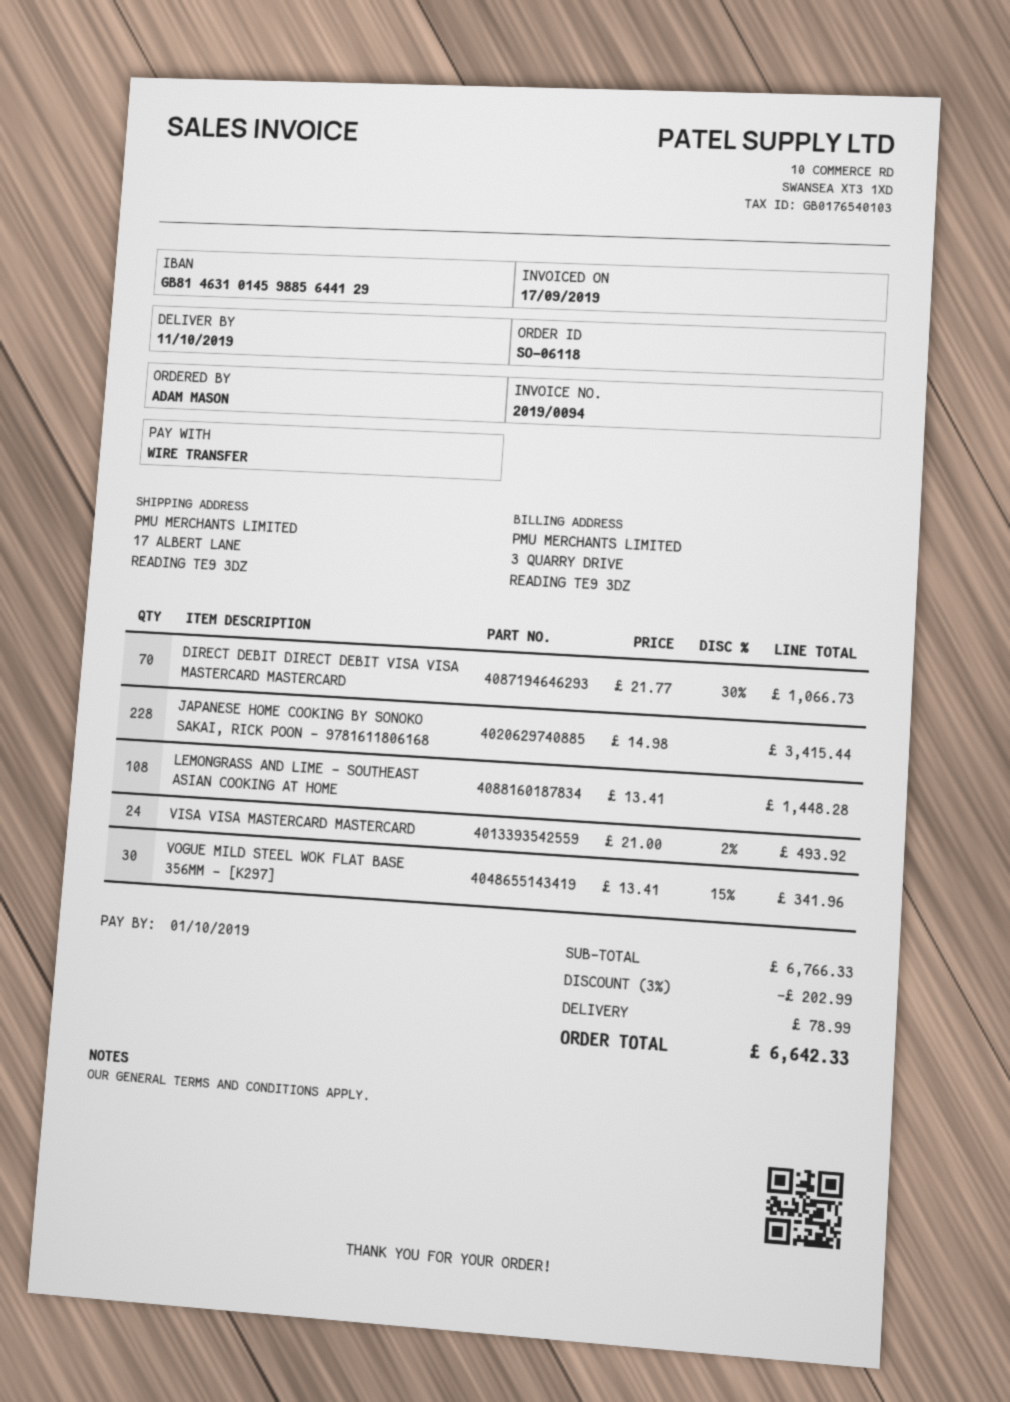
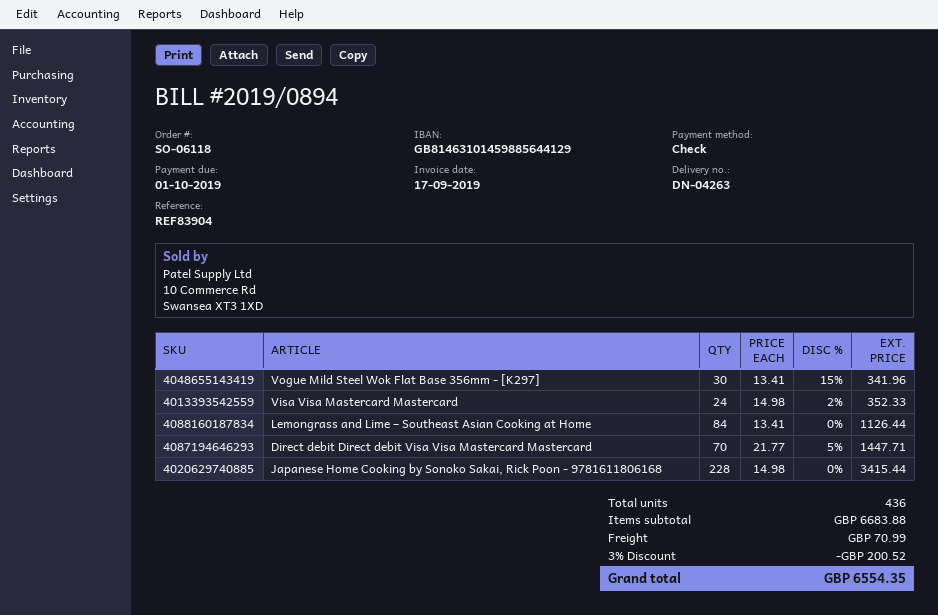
invoice number: 2019/0094 -> 2019/0894
payment method: bank transfer -> cheque
DIRECT DEBIT DIRECT DEBIT VISA VISA MASTERCARD MASTERCARD: 70 x 21.77 - 30% = 1066.73 -> 70 x 21.77 - 5% = 1447.71
LEMONGRASS AND LIME – SOUTHEAST ASIAN COOKING AT HOME: 108 x 13.41 = 1448.28 -> 84 x 13.41 = 1126.44
VISA VISA MASTERCARD MASTERCARD: 24 x 21.00 - 2% = 493.92 -> 24 x 14.98 - 2% = 352.33
subtotal: 6766.33 -> 6683.88
discount: 3% = 202.99 -> 3% = 200.52
shipping: 78.99 -> 70.99
total: 6642.33 -> 6554.35

